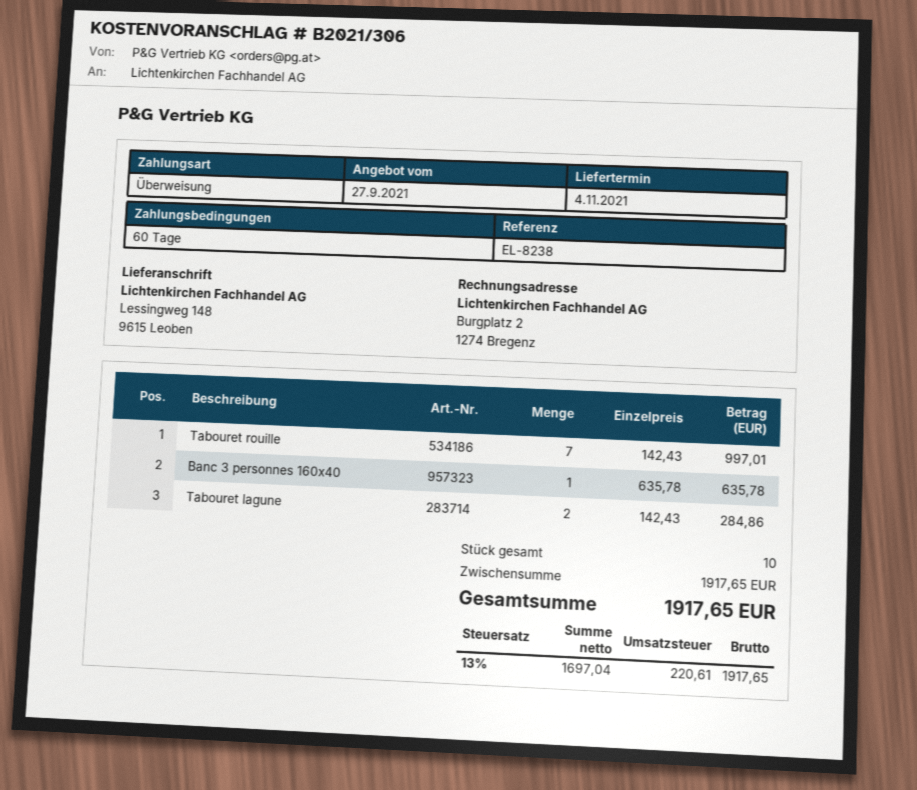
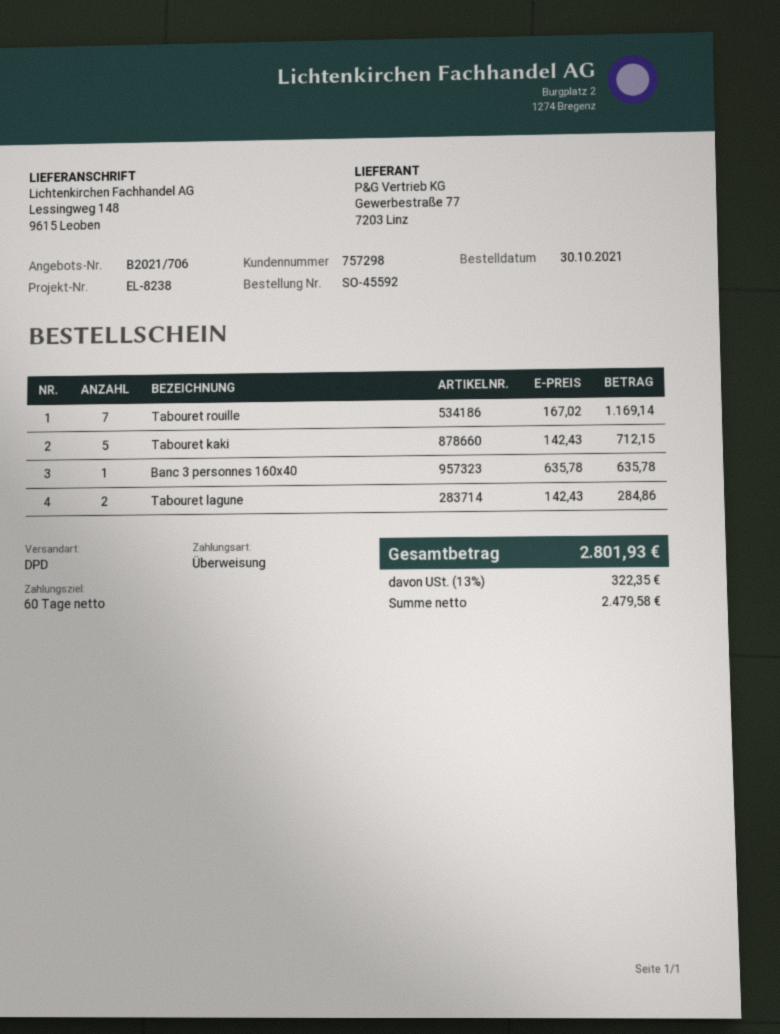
quote number: B2021/306 -> B2021/706
Tabouret rouille: 7 x 142.43 = 997.01 -> 7 x 167.02 = 1169.14
Tabouret kaki: none -> 5 x 142.43 = 712.15
net: 1697.04 -> 2479.58
tax: 13% = 220.61 -> 13% = 322.35
total: 1917.65 -> 2801.93

